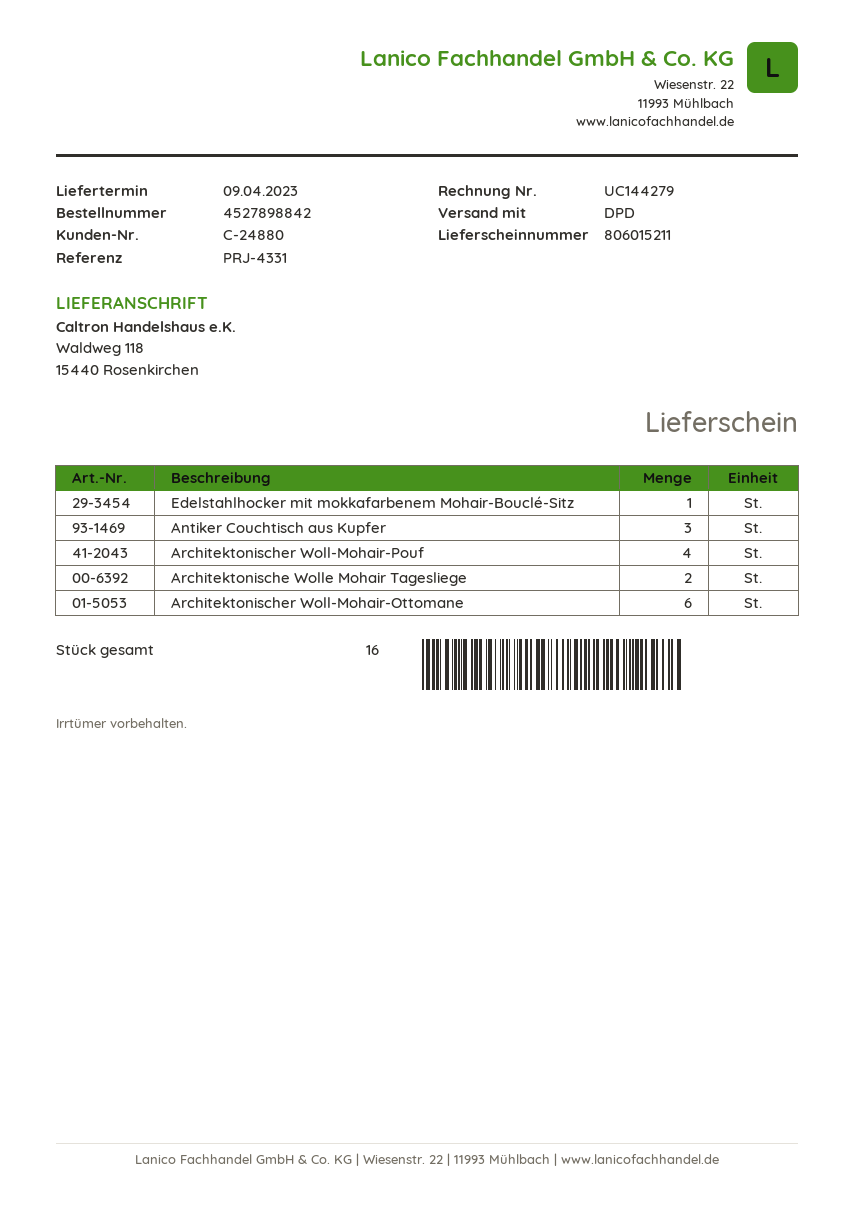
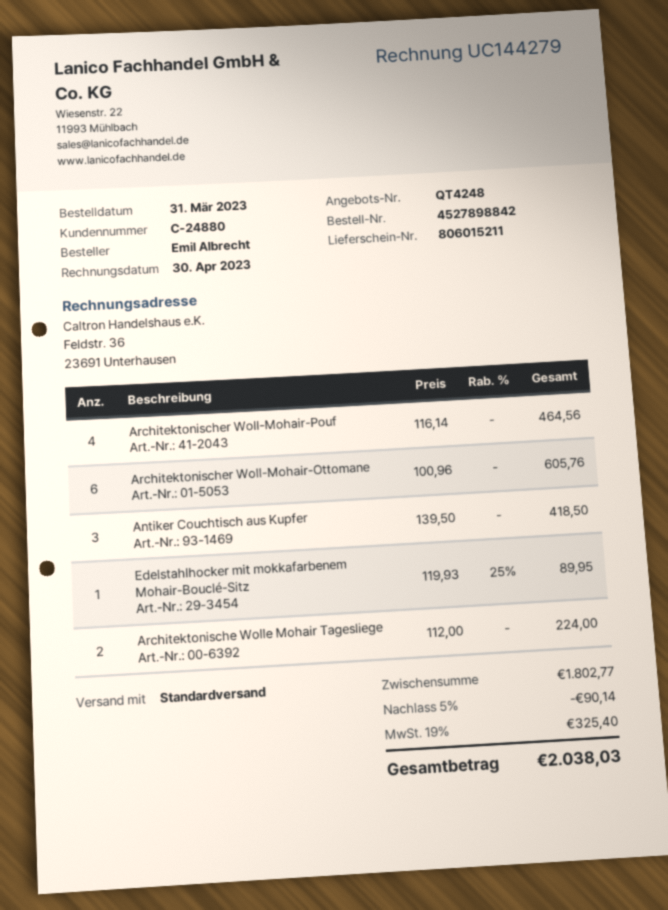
shipping method: DPD -> standard

